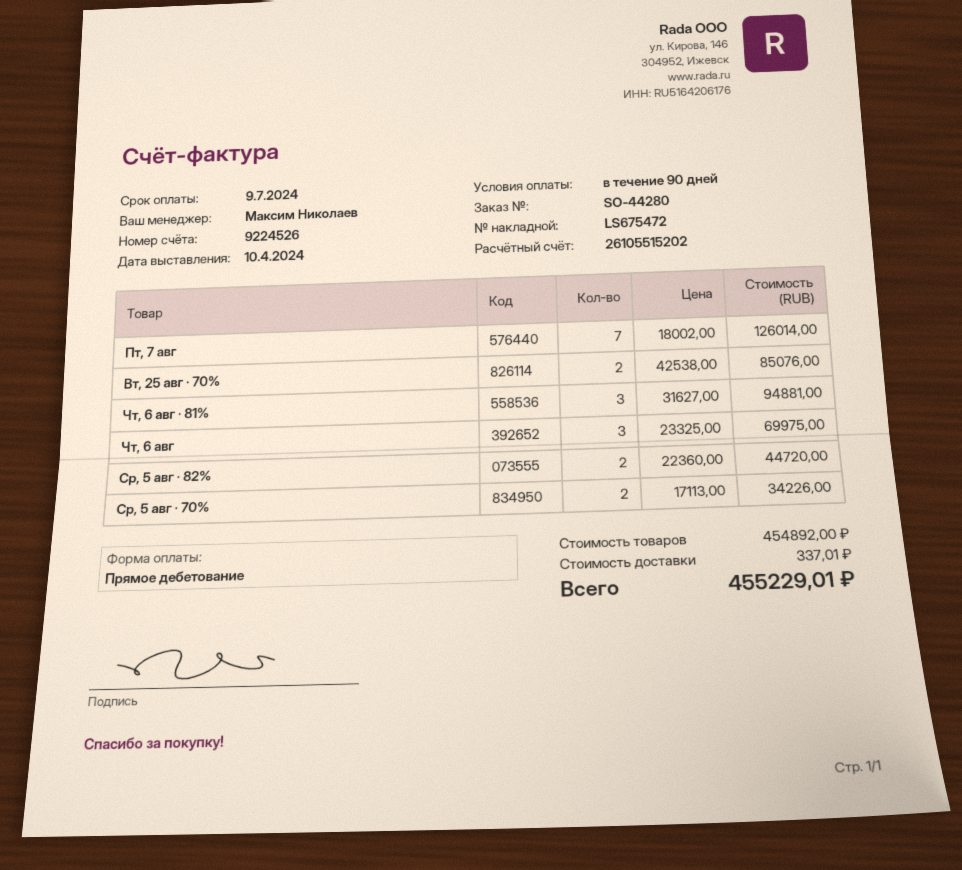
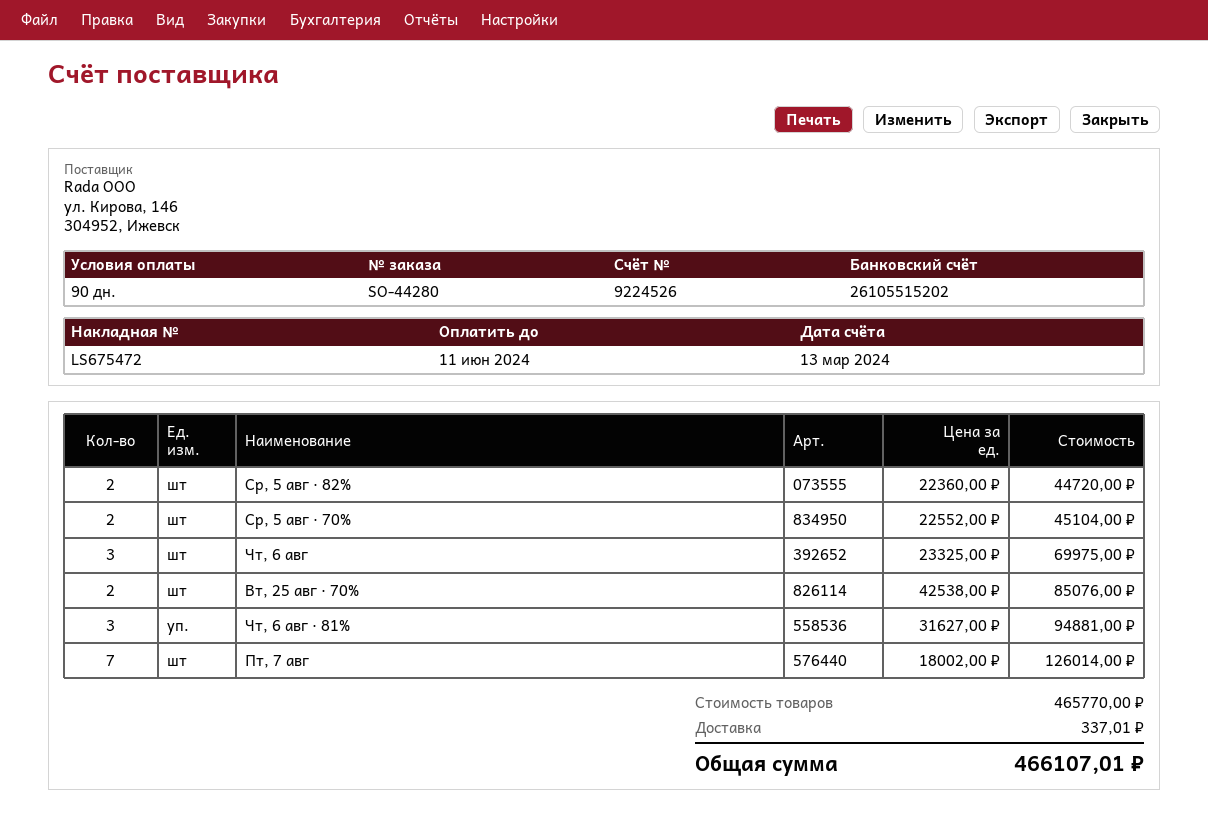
invoice date: 2024-04-10 -> 2024-03-13
due date: 2024-07-09 -> 2024-06-11
Ср, 5 авг · 70%: 2 x 17113.00 = 34226.00 -> 2 x 22552.00 = 45104.00
subtotal: 454892.00 -> 465770.00
total: 455229.01 -> 466107.01

